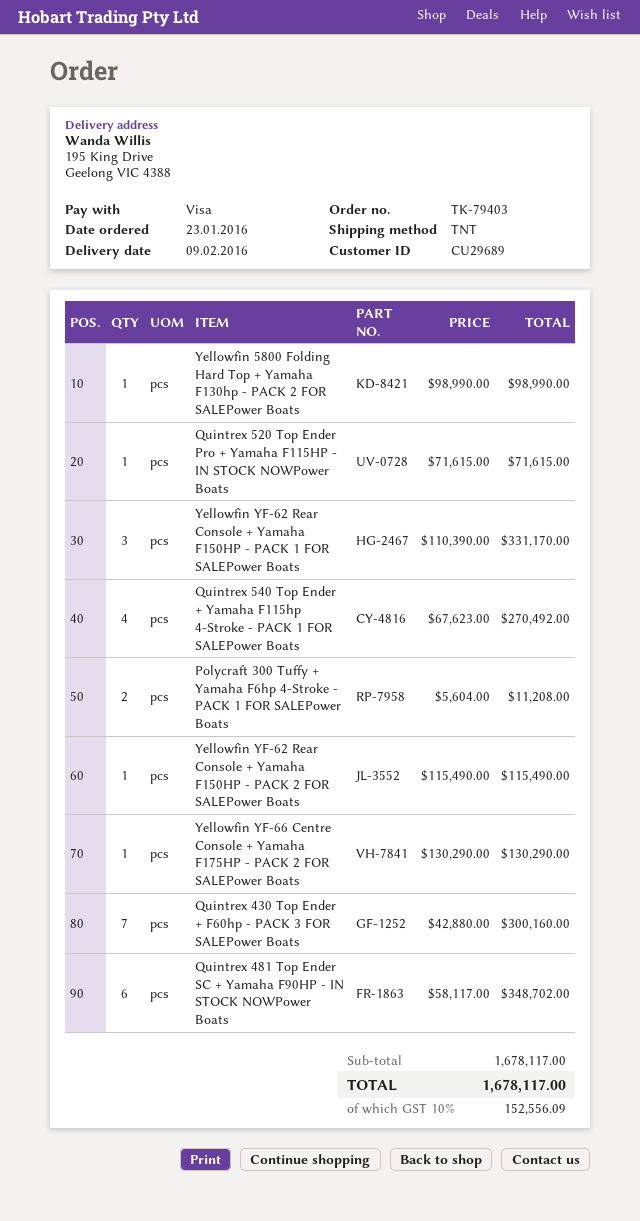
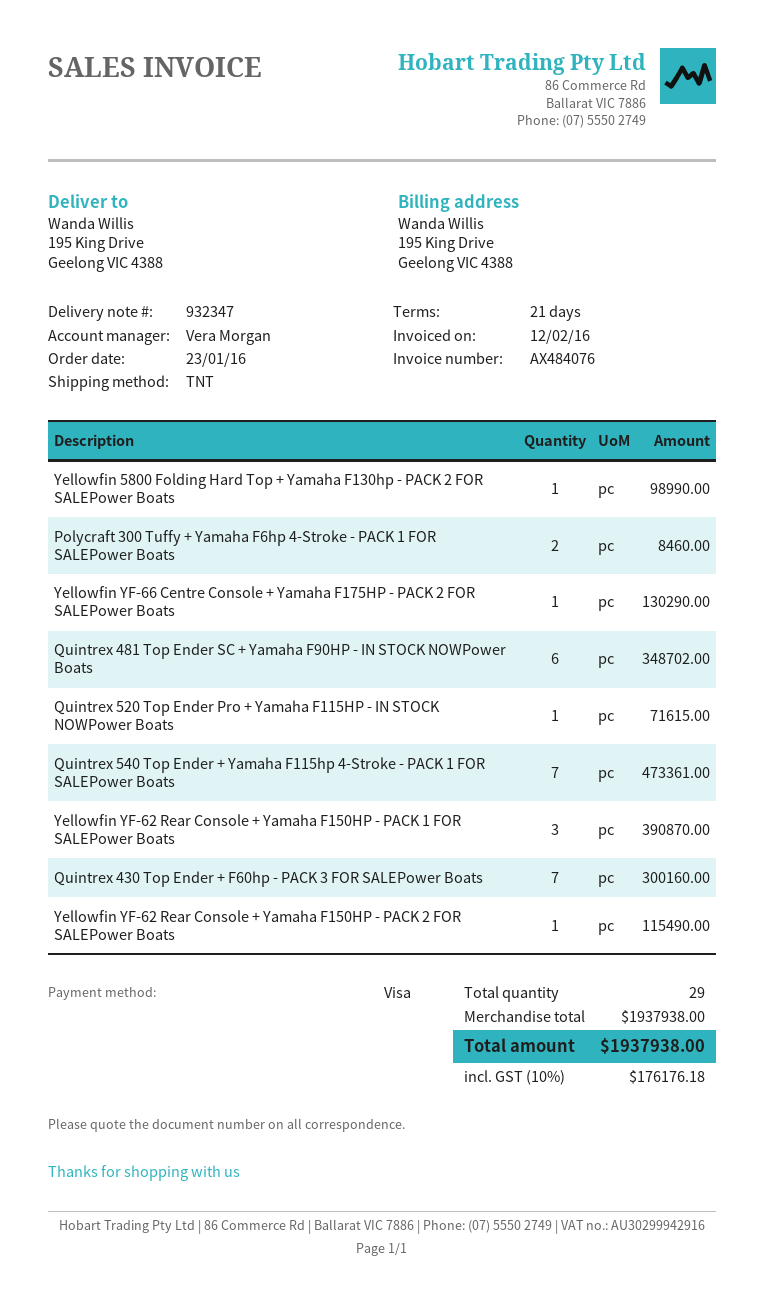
Yellowfin YF-62 Rear Console + Yamaha F150HP - PACK 1 FOR SALEPower Boats: 3 for 331170.00 -> 3 for 390870.00
Quintrex 540 Top Ender + Yamaha F115hp 4-Stroke - PACK 1 FOR SALEPower Boats: 4 for 270492.00 -> 7 for 473361.00
Polycraft 300 Tuffy + Yamaha F6hp 4-Stroke - PACK 1 FOR SALEPower Boats: 2 for 11208.00 -> 2 for 8460.00
subtotal: 1678117.00 -> 1937938.00
tax: 10% = 152556.09 -> 10% = 176176.18
total: 1678117.00 -> 1937938.00

